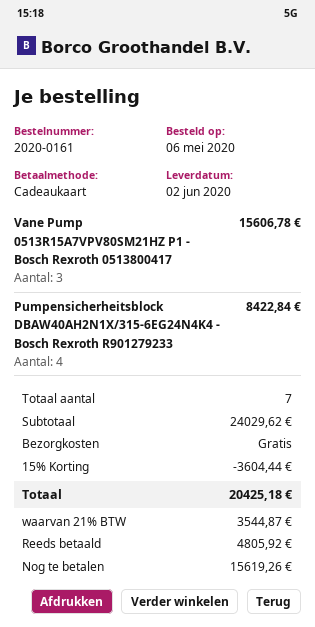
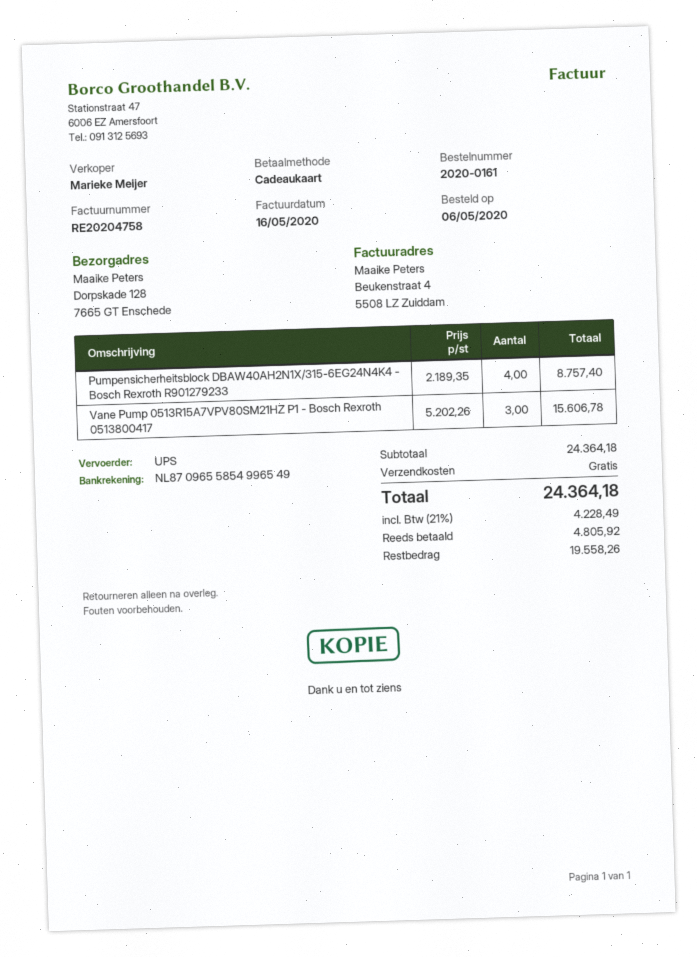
Pumpensicherheitsblock DBAW40AH2N1X/315-6EG24N4K4 - Bosch Rexroth R901279233: 4 for 8422.84 -> 4 for 8757.40
subtotal: 24029.62 -> 24364.18
discount: 15% = 3604.44 -> none
tax: 21% = 3544.87 -> 21% = 4228.49
total: 20425.18 -> 24364.18
balance: 15619.26 -> 19558.26

